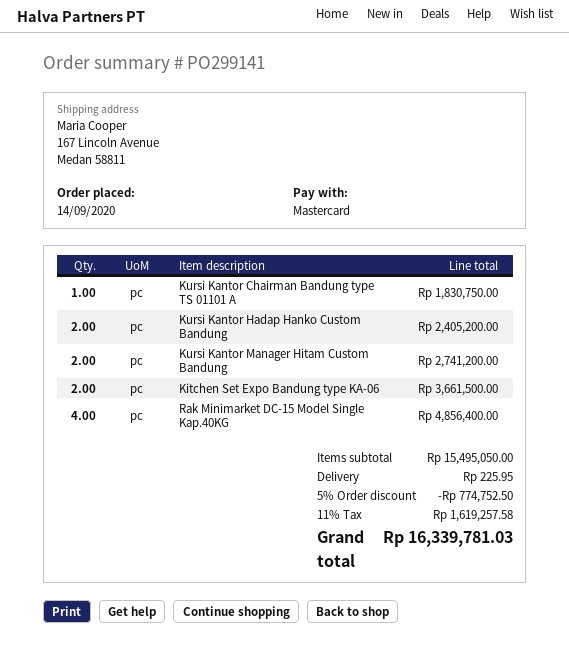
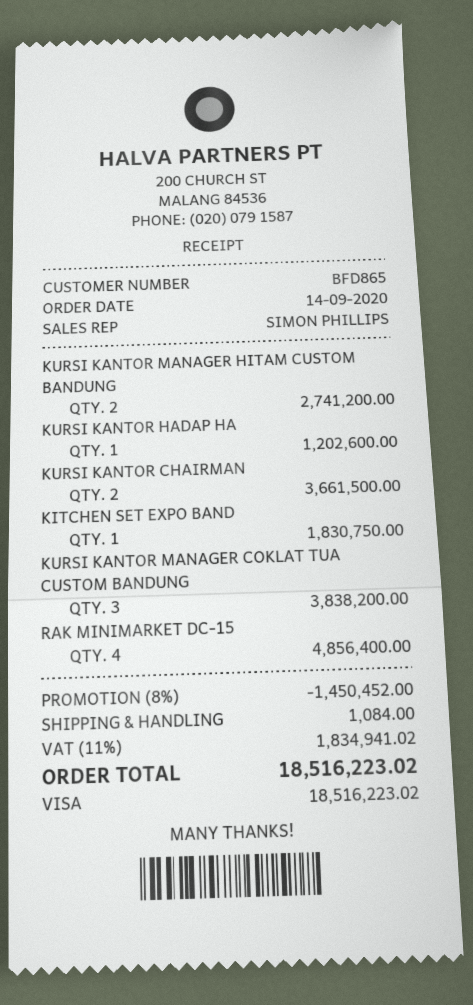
payment method: Mastercard -> Visa
Kursi Kantor Chairman Bandung type TS 01101 A: 1 for 1830750.00 -> 2 for 3661500.00
Kursi Kantor Hadap Hanko Custom Bandung: 2 for 2405200.00 -> 1 for 1202600.00
Kitchen Set Expo Bandung type KA-06: 2 for 3661500.00 -> 1 for 1830750.00
KURSI KANTOR MANAGER COKLAT TUA CUSTOM BANDUNG: none -> 3 for 3838200.00
discount: 5% = 774752.50 -> 8% = 1450452.00
shipping: 225.95 -> 1084.00
tax: 11% = 1619257.58 -> 11% = 1834941.02
total: 16339781.03 -> 18516223.02

